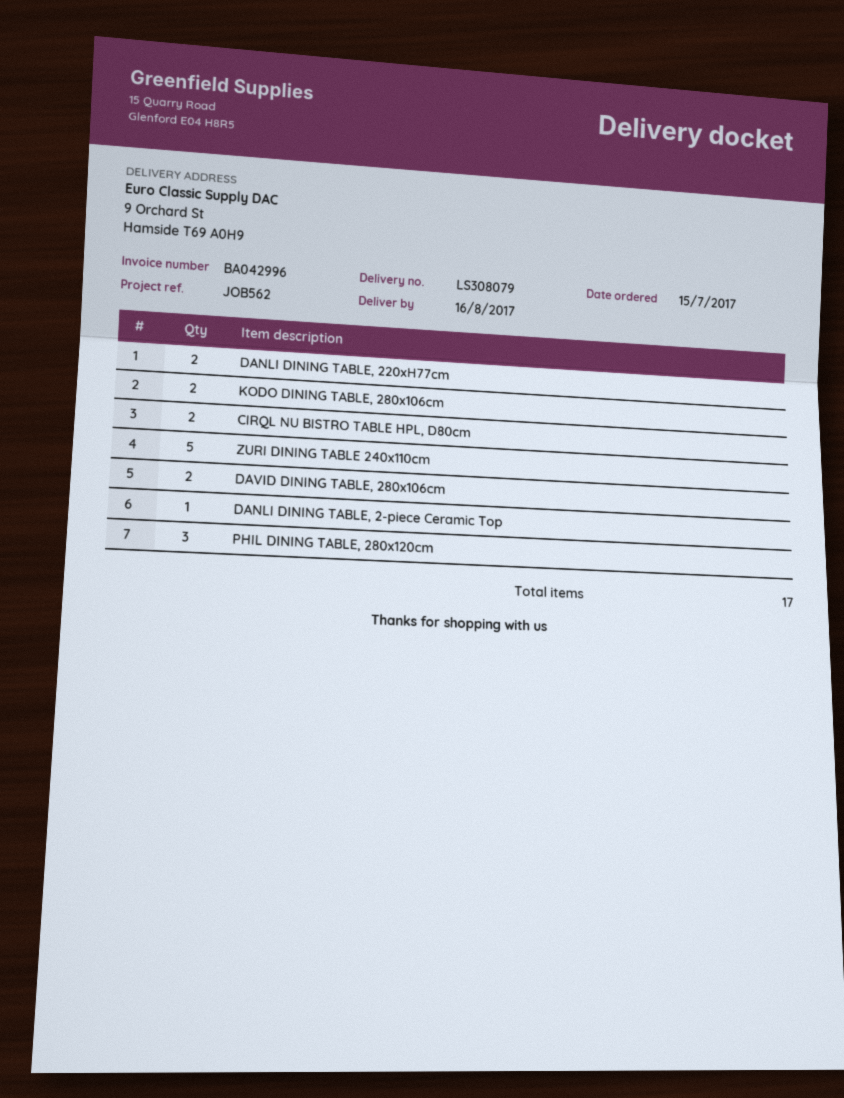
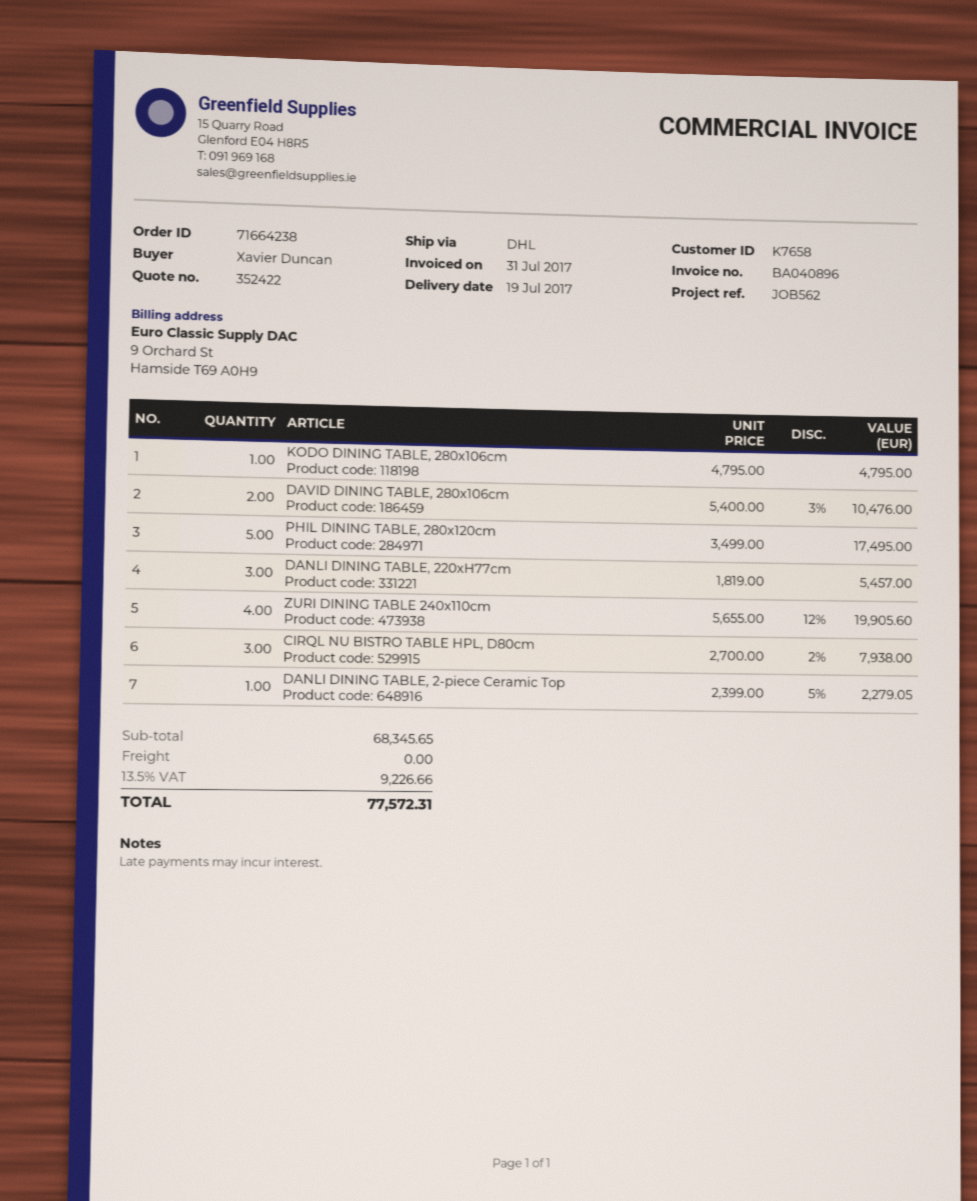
delivery date: 2017-08-16 -> 2017-07-19
invoice number: BA042996 -> BA040896
DANLI DINING TABLE, 220xH77cm: 2 -> 3
KODO DINING TABLE, 280x106cm: 2 -> 1
CIRQL NU BISTRO TABLE HPL, D80cm: 2 -> 3
ZURI DINING TABLE 240x110cm: 5 -> 4
PHIL DINING TABLE, 280x120cm: 3 -> 5

